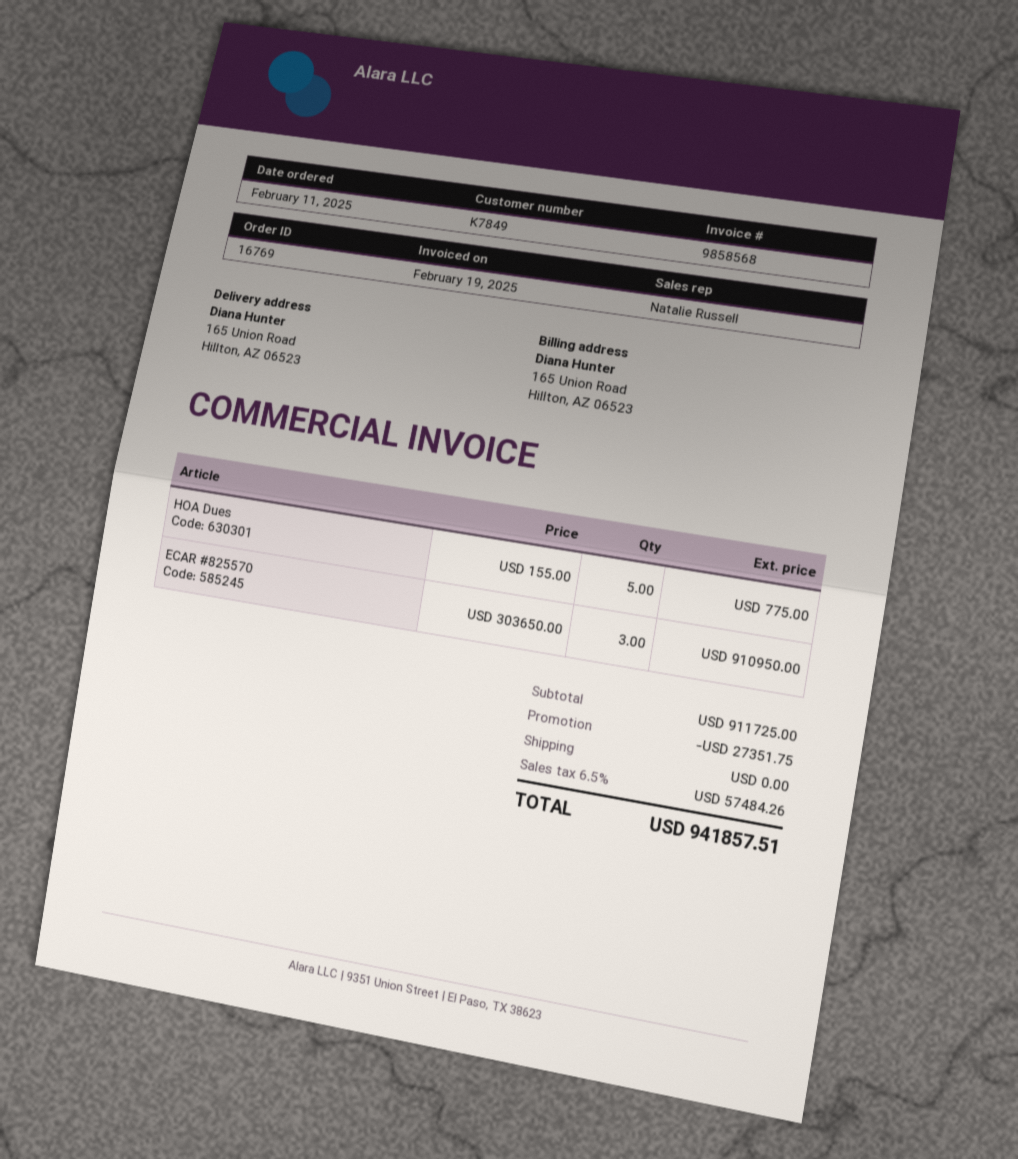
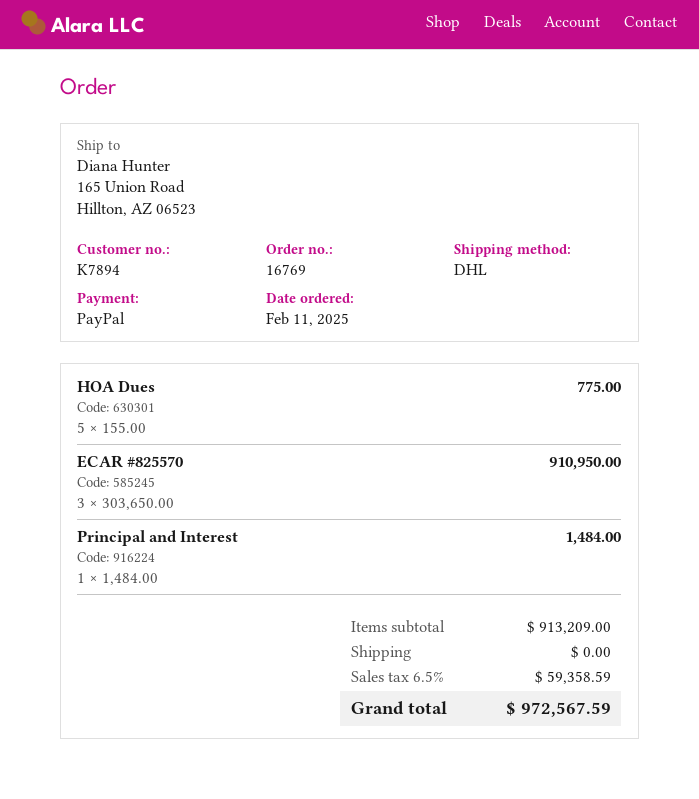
customer number: K7849 -> K7894
Principal and Interest: none -> 1 x 1484.00 = 1484.00
subtotal: 911725.00 -> 913209.00
discount: 27351.75 -> none
tax: 6.5% = 57484.26 -> 6.5% = 59358.59
total: 941857.51 -> 972567.59

